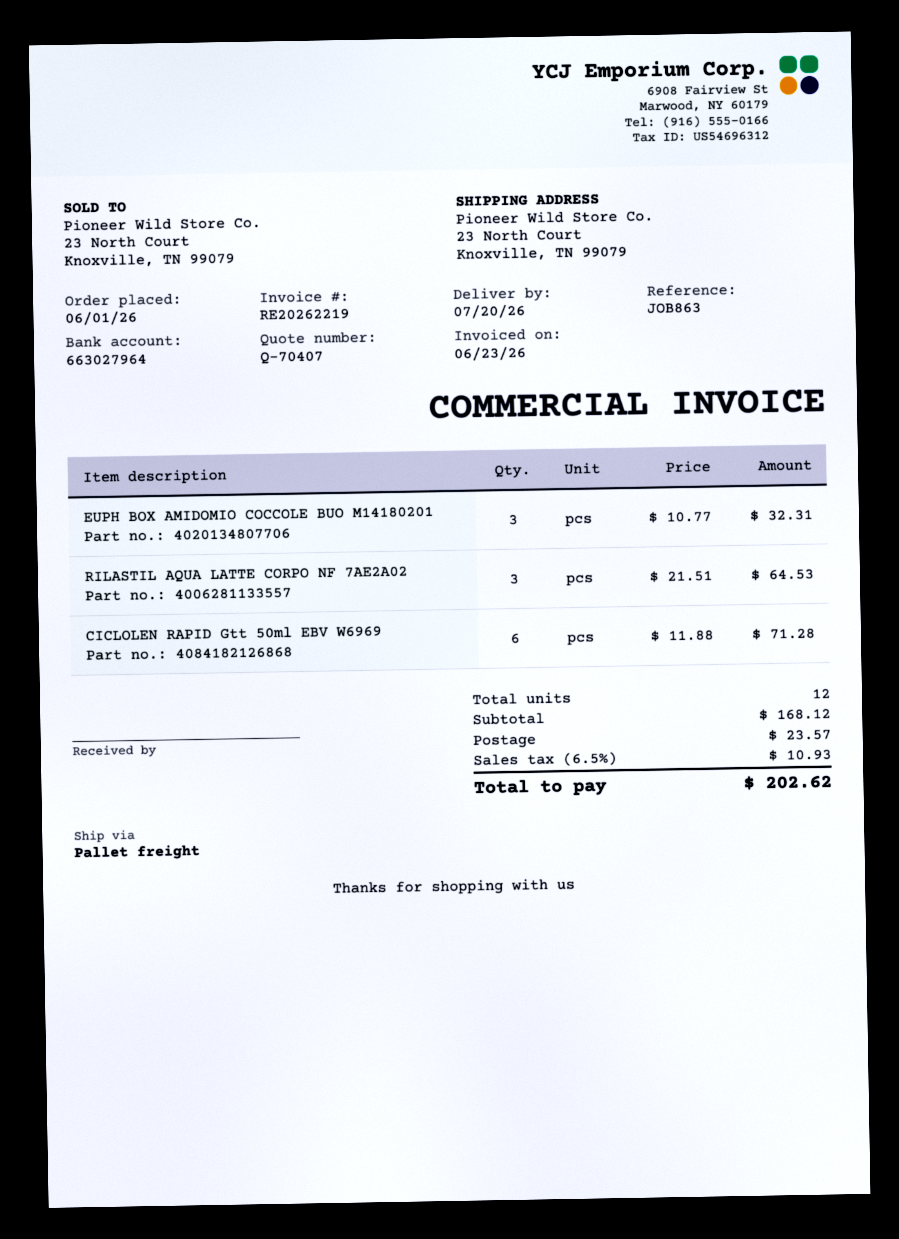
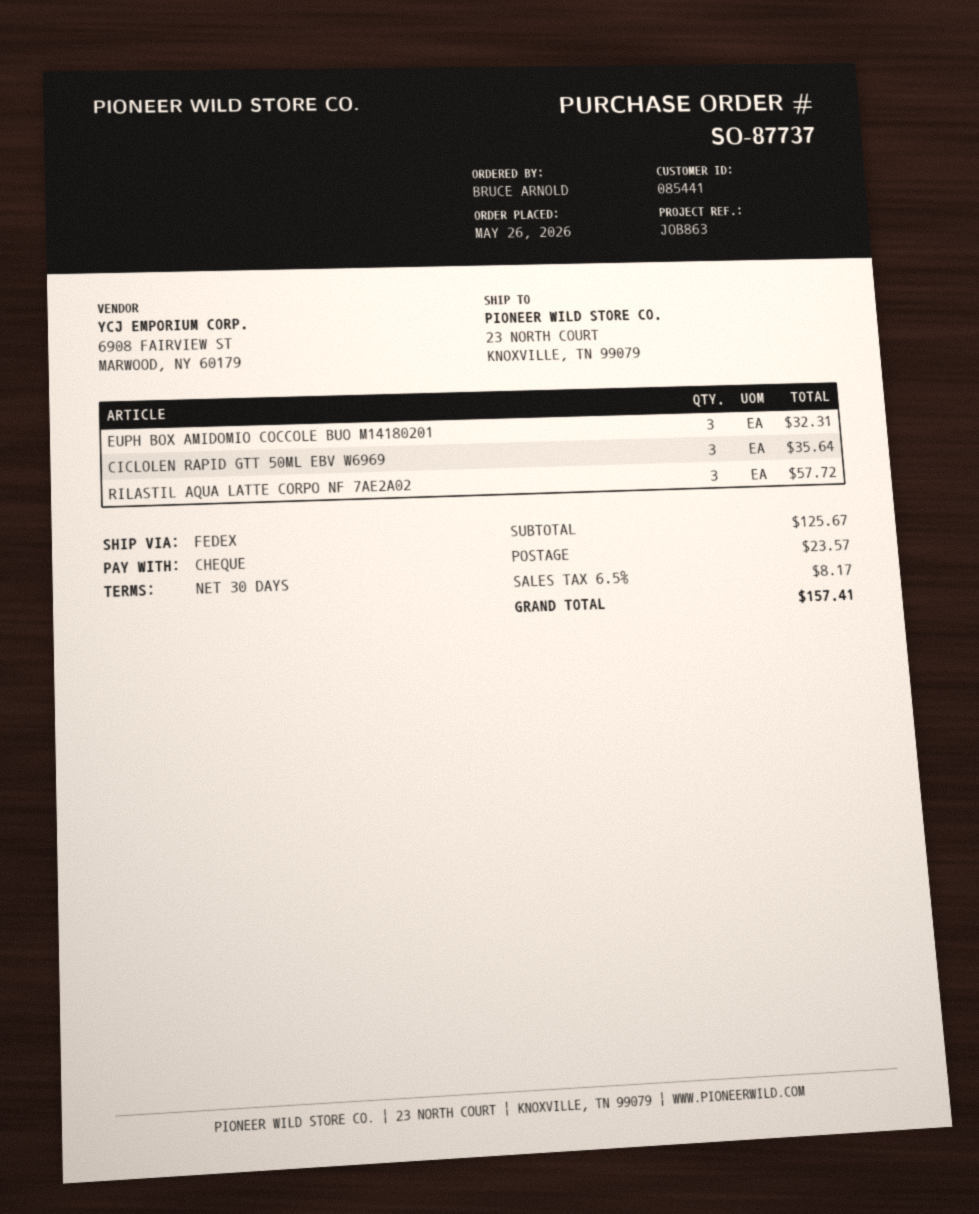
order date: 2026-06-01 -> 2026-05-26
shipping method: pallet freight -> FedEx
RILASTIL AQUA LATTE CORPO NF 7AE2A02: 3 for 64.53 -> 3 for 57.72
CICLOLEN RAPID Gtt 50ml EBV W6969: 6 for 71.28 -> 3 for 35.64
subtotal: 168.12 -> 125.67
tax: 6.5% = 10.93 -> 6.5% = 8.17
total: 202.62 -> 157.41

